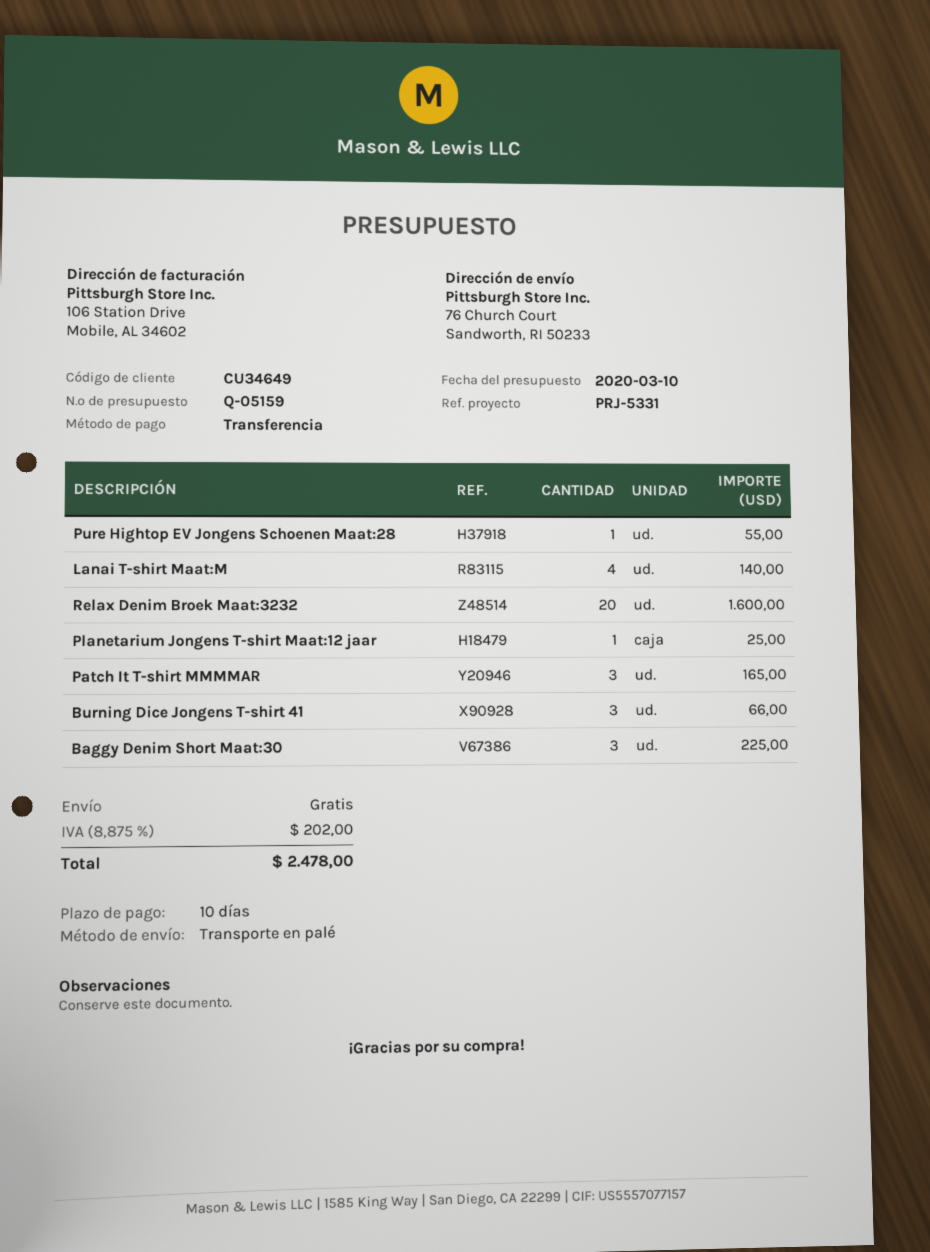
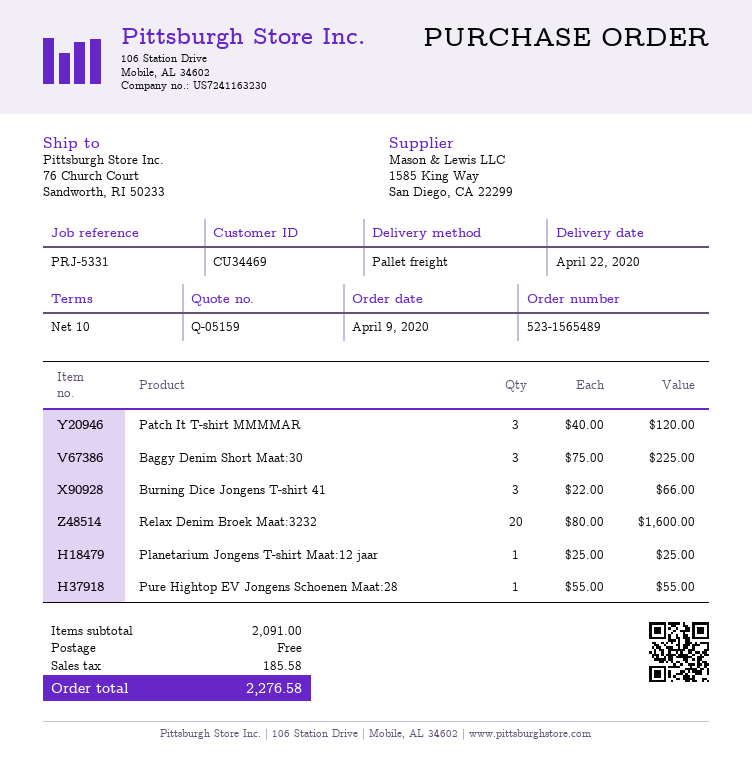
customer number: CU34649 -> CU34469
Lanai T-shirt Maat:M: 4 for 140.00 -> none
Patch It T-shirt MMMMAR: 3 for 165.00 -> 3 for 120.00
tax: 202.00 -> 185.58
total: 2478.00 -> 2276.58

